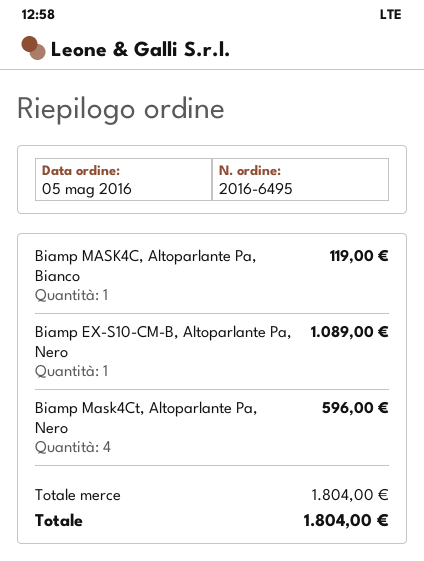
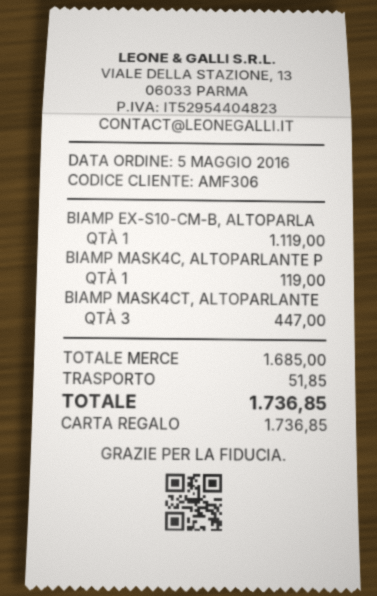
Biamp EX-S10-CM-B, Altoparlante Pa, Nero: 1 for 1089.00 -> 1 for 1119.00
Biamp Mask4Ct, Altoparlante Pa, Nero: 4 for 596.00 -> 3 for 447.00
subtotal: 1804.00 -> 1685.00
shipping: none -> 51.85
total: 1804.00 -> 1736.85

